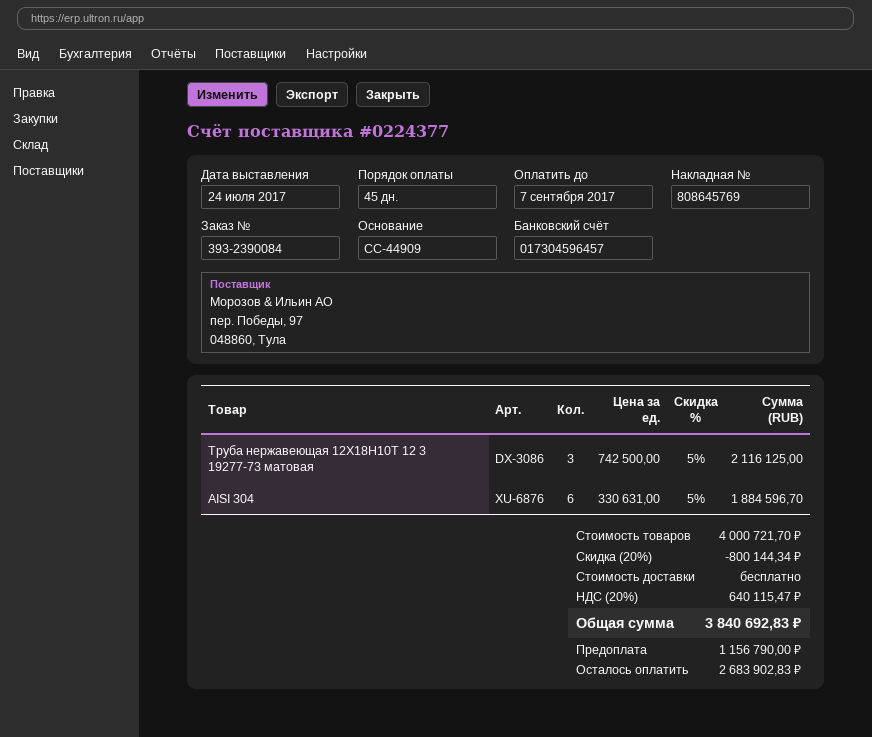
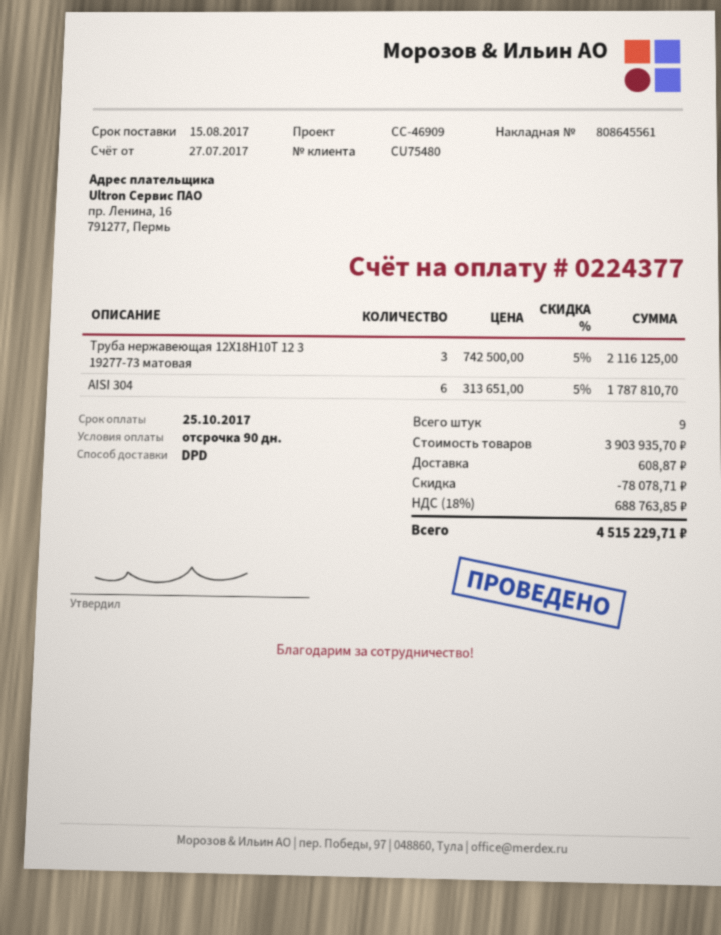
delivery note number: 808645769 -> 808645561
invoice date: 2017-07-24 -> 2017-07-27
payment terms: 45 days -> 90 days
due date: 2017-09-07 -> 2017-10-25
reference: CC-44909 -> CC-46909
AISI 304: 6 x 330631.00 - 5% = 1884596.70 -> 6 x 313651.00 - 5% = 1787810.70
subtotal: 4000721.70 -> 3903935.70
discount: 800144.34 -> 78078.71
shipping: 0.00 -> 608.87
tax: 20% = 640115.47 -> 18% = 688763.85
total: 3840692.83 -> 4515229.71

